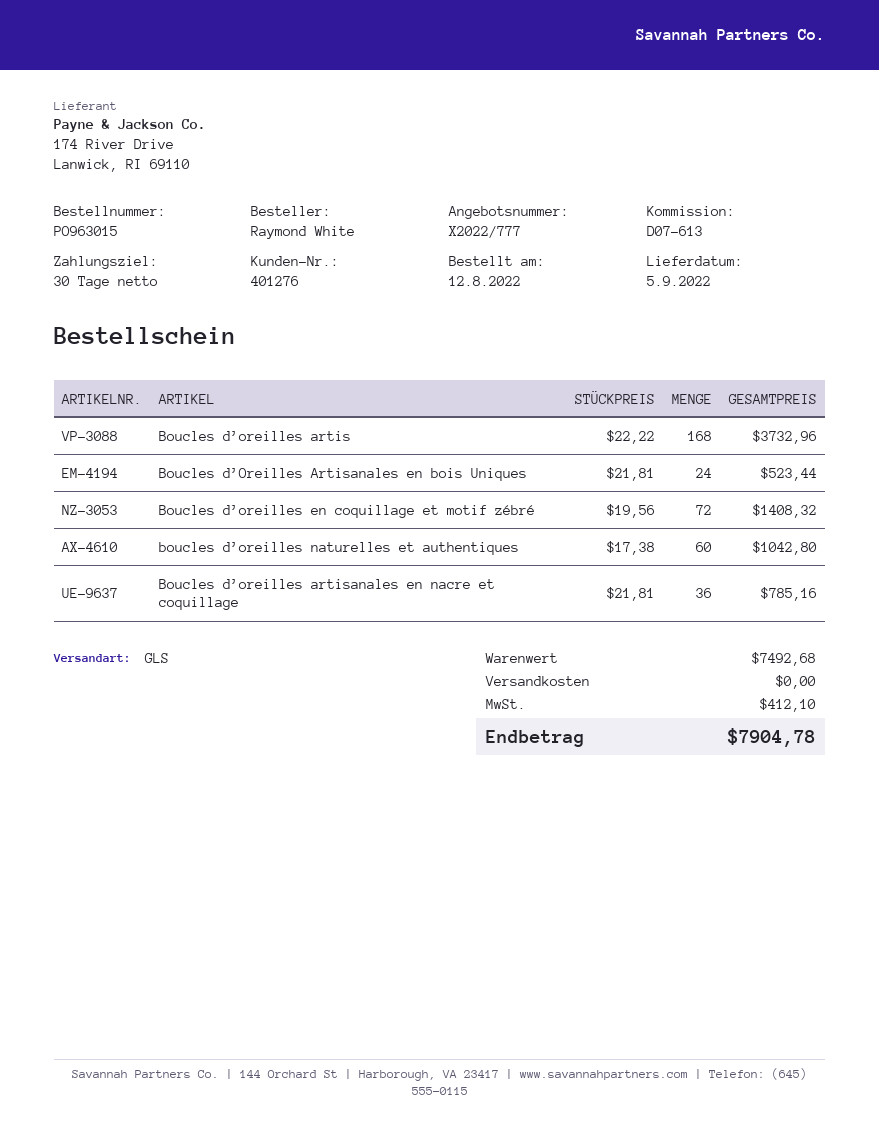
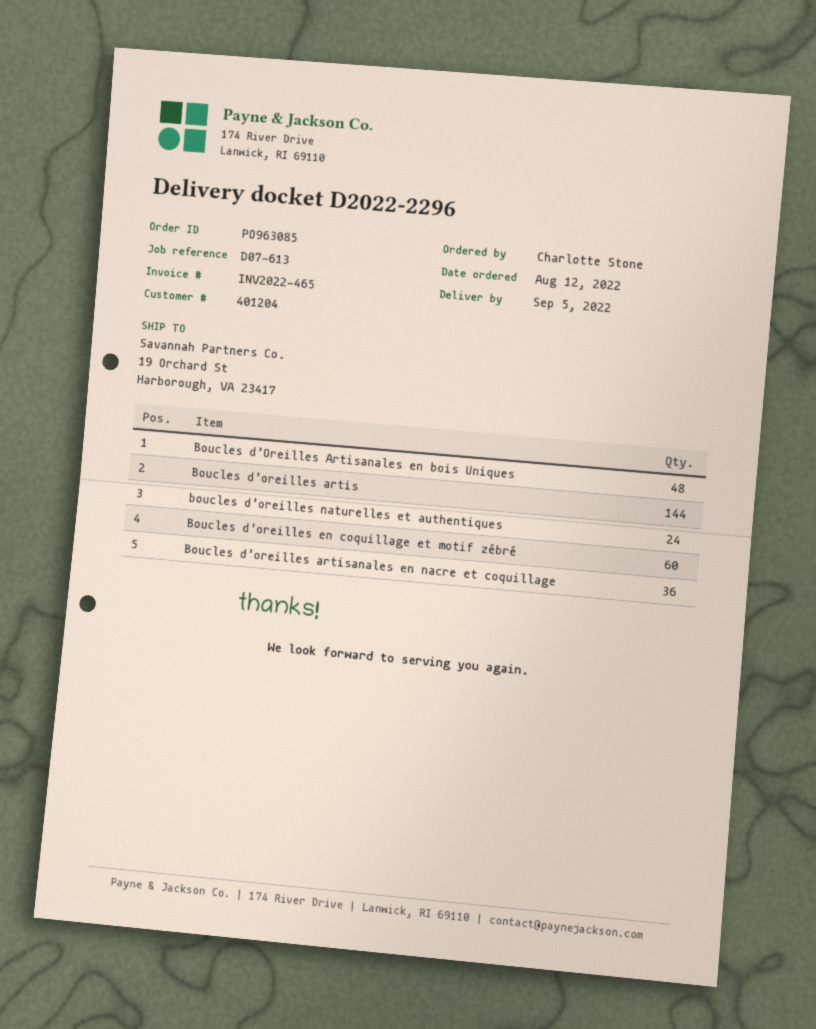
order number: PO963015 -> PO963085
customer number: 401276 -> 401204
ordered by: Raymond White -> Charlotte Stone
Boucles d’oreilles artis: 168 -> 144
Boucles d’Oreilles Artisanales en bois Uniques: 24 -> 48
Boucles d’oreilles en coquillage et motif zébré: 72 -> 60
boucles d’oreilles naturelles et authentiques: 60 -> 24

